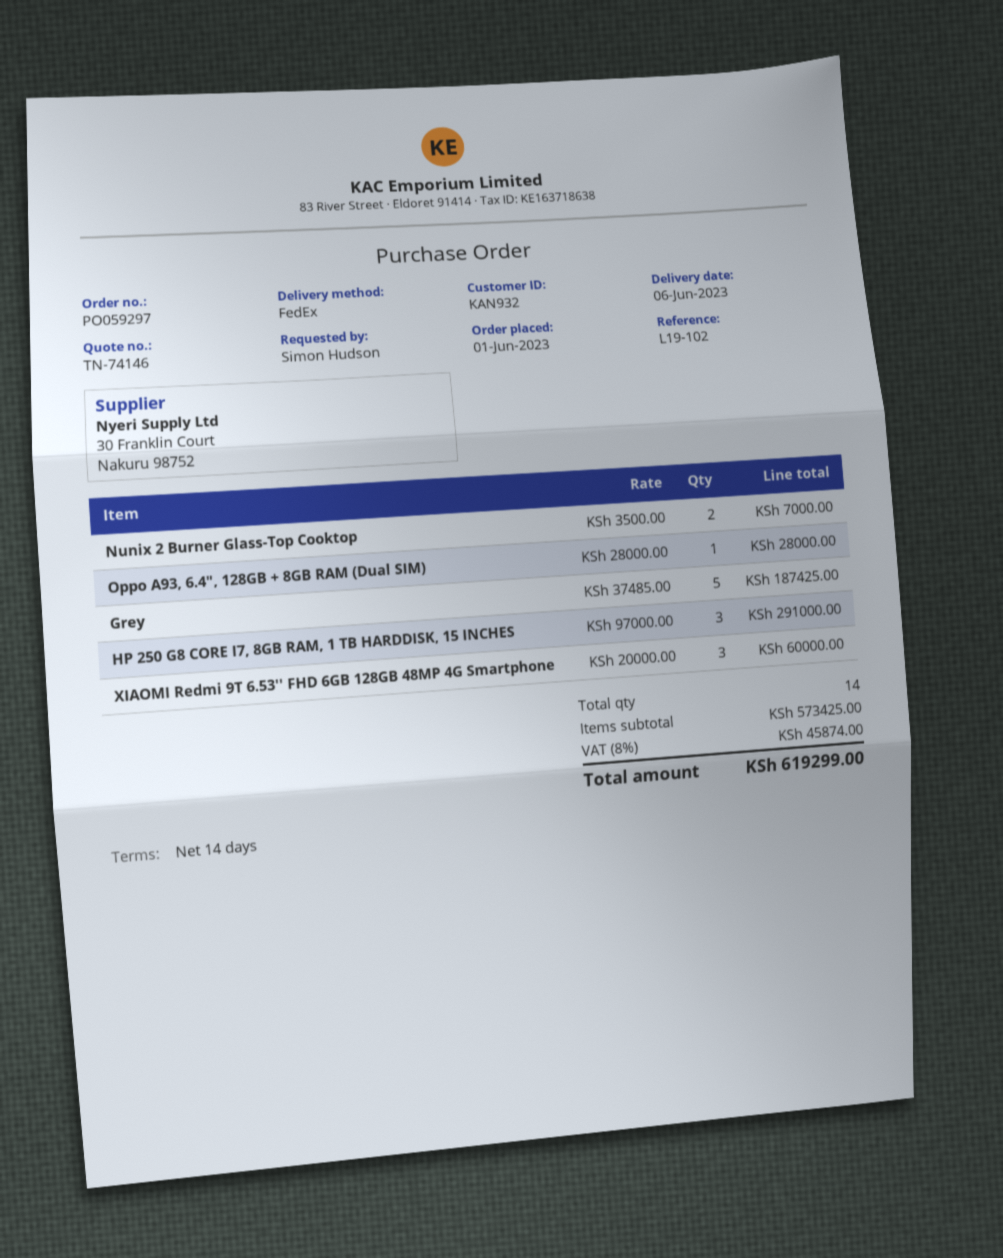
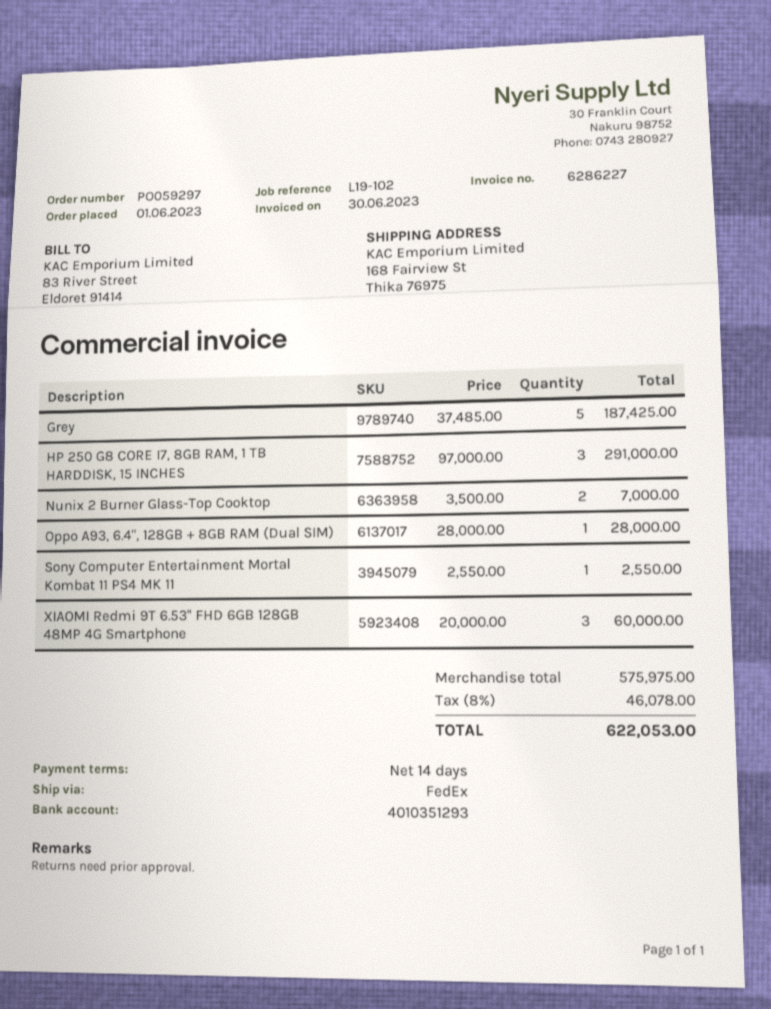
Sony Computer Entertainment Mortal Kombat 11 PS4 MK 11: none -> 1 x 2550.00 = 2550.00
subtotal: 573425.00 -> 575975.00
tax: 8% = 45874.00 -> 8% = 46078.00
total: 619299.00 -> 622053.00

